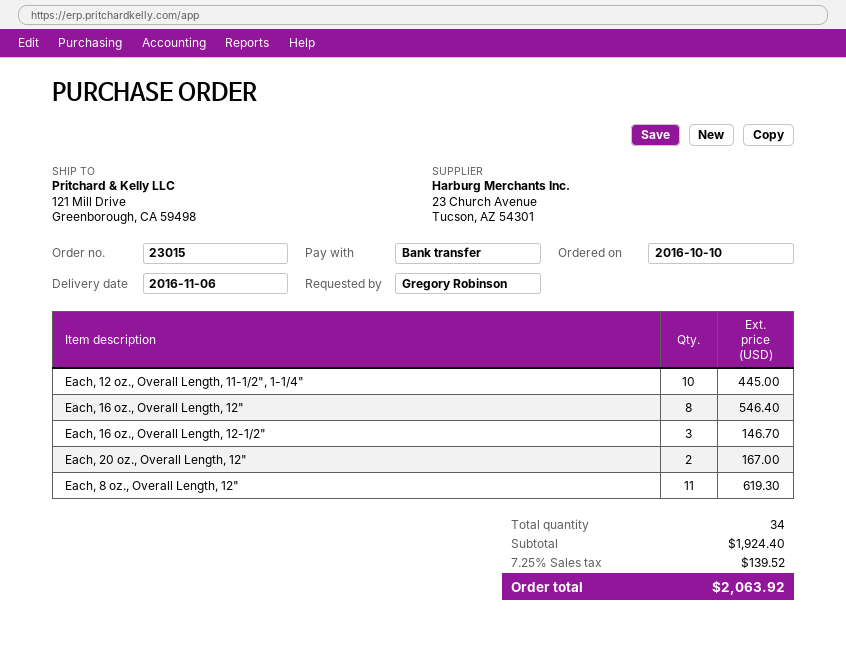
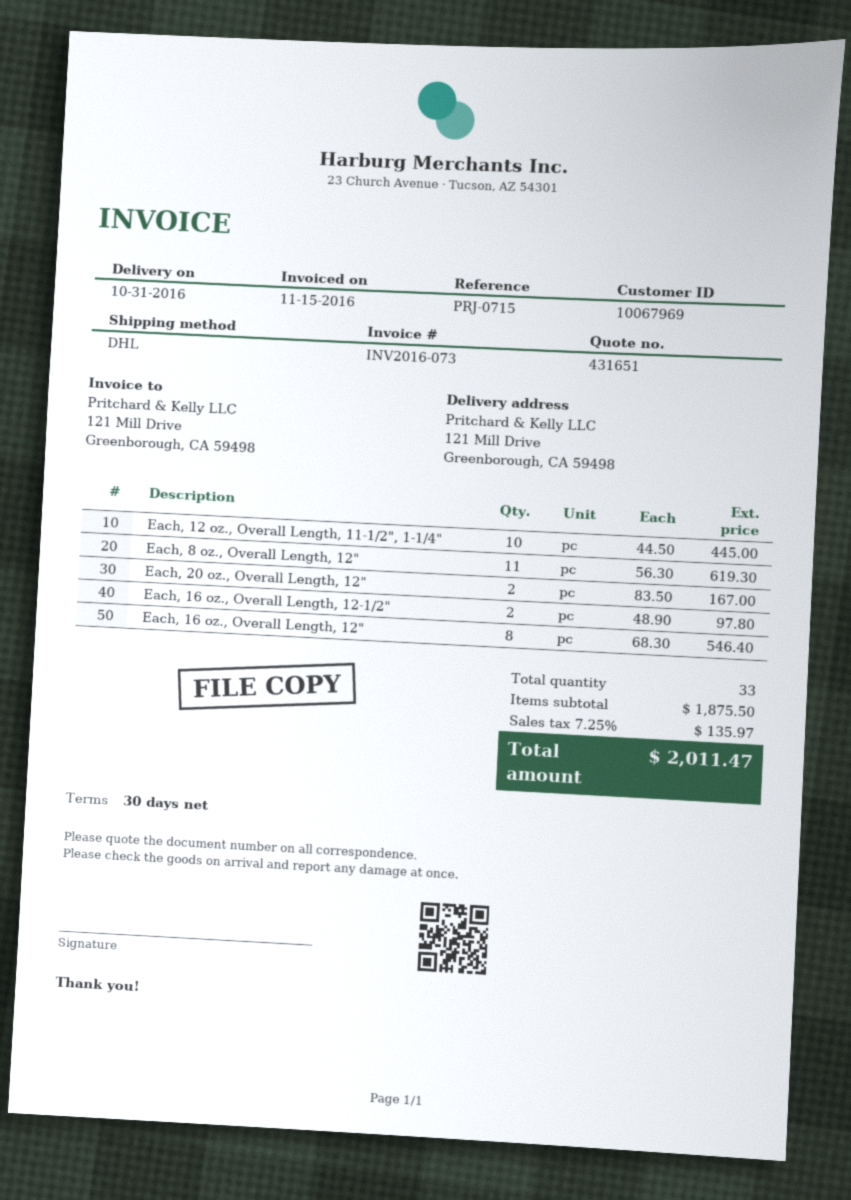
delivery date: 2016-11-06 -> 2016-10-31
Each, 16 oz., Overall Length, 12-1/2": 3 for 146.70 -> 2 for 97.80
total quantity: 34 -> 33
subtotal: 1924.40 -> 1875.50
tax: 7.25% = 139.52 -> 7.25% = 135.97
total: 2063.92 -> 2011.47

